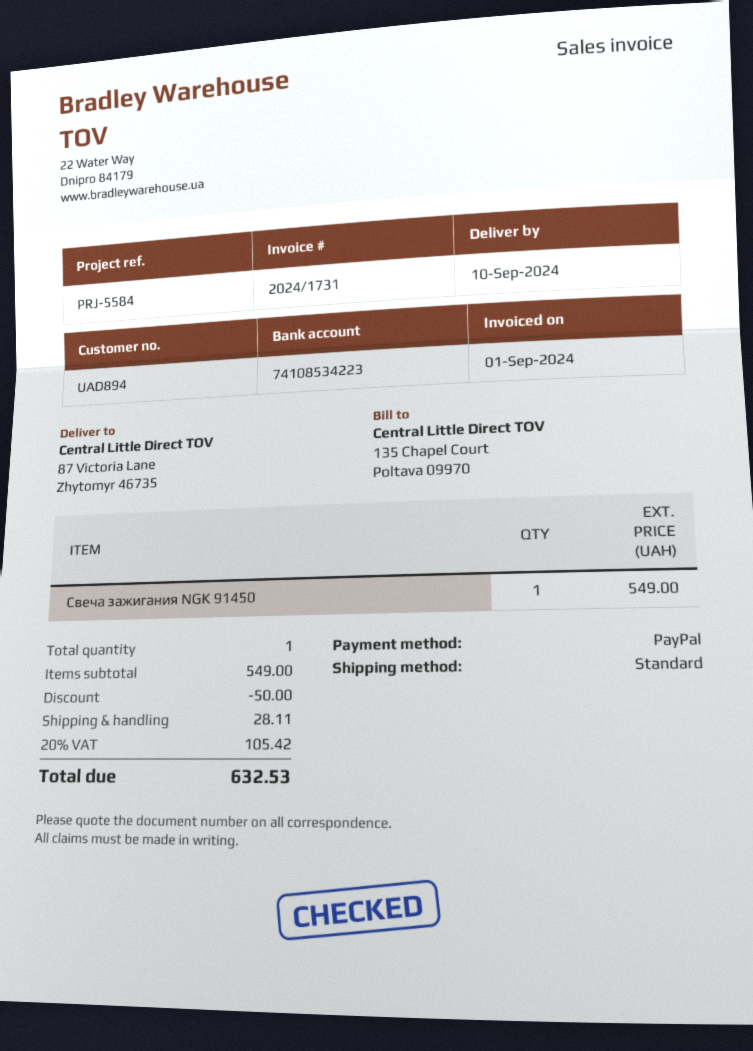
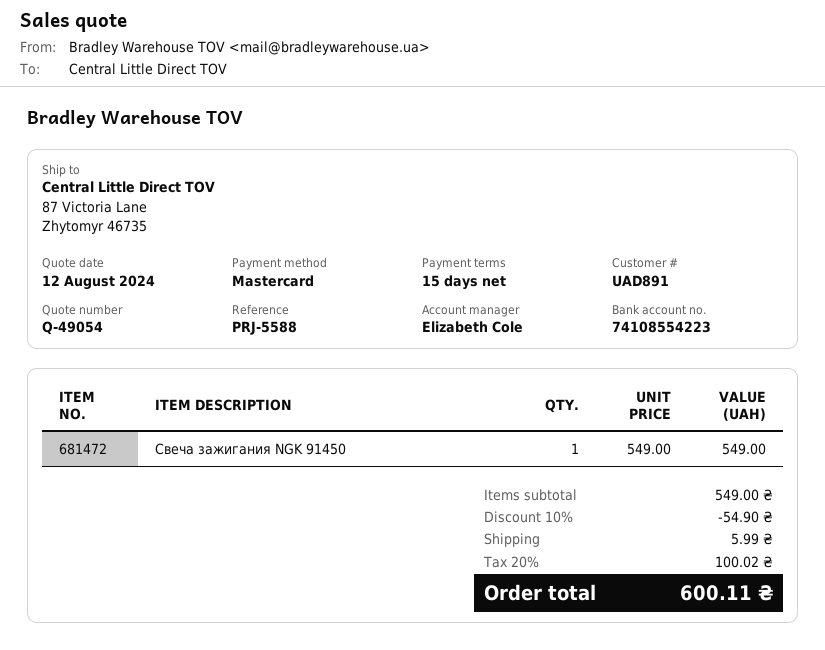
customer number: UAD894 -> UAD891
reference: PRJ-5584 -> PRJ-5588
payment method: PayPal -> Mastercard
bank account: 74108534223 -> 74108554223
discount: 50.00 -> 54.90
shipping: 28.11 -> 5.99
tax: 20% = 105.42 -> 20% = 100.02
total: 632.53 -> 600.11

